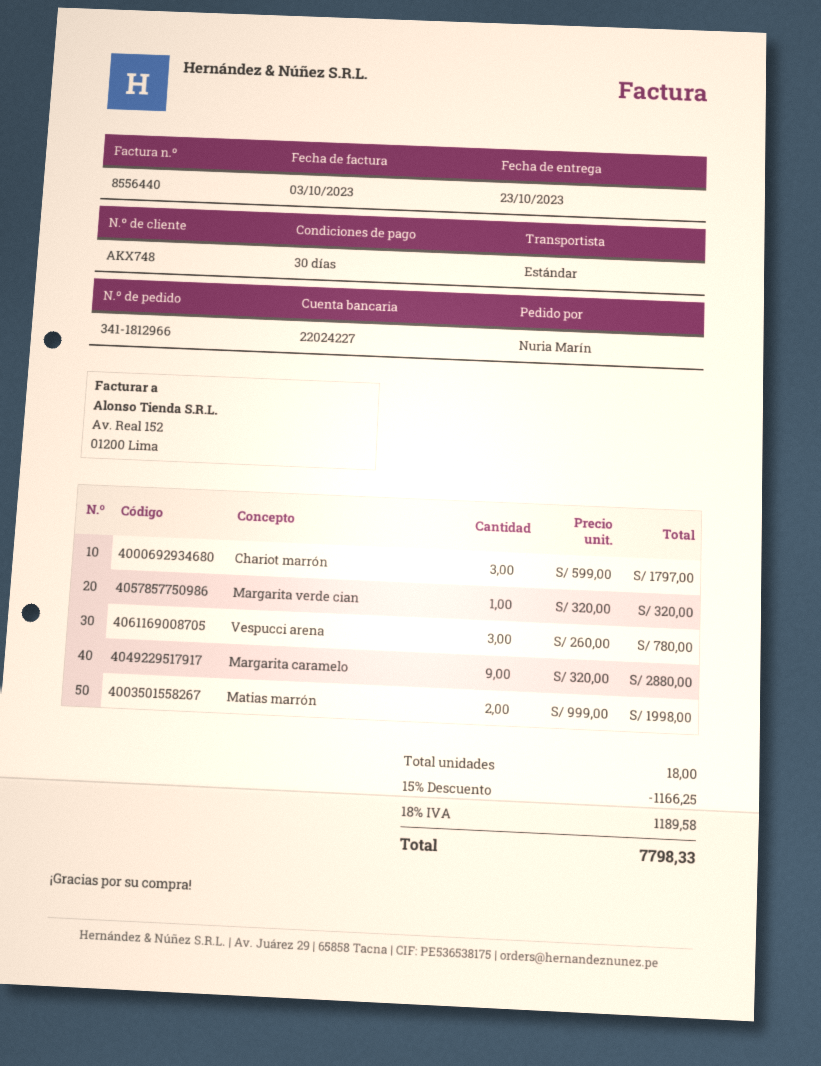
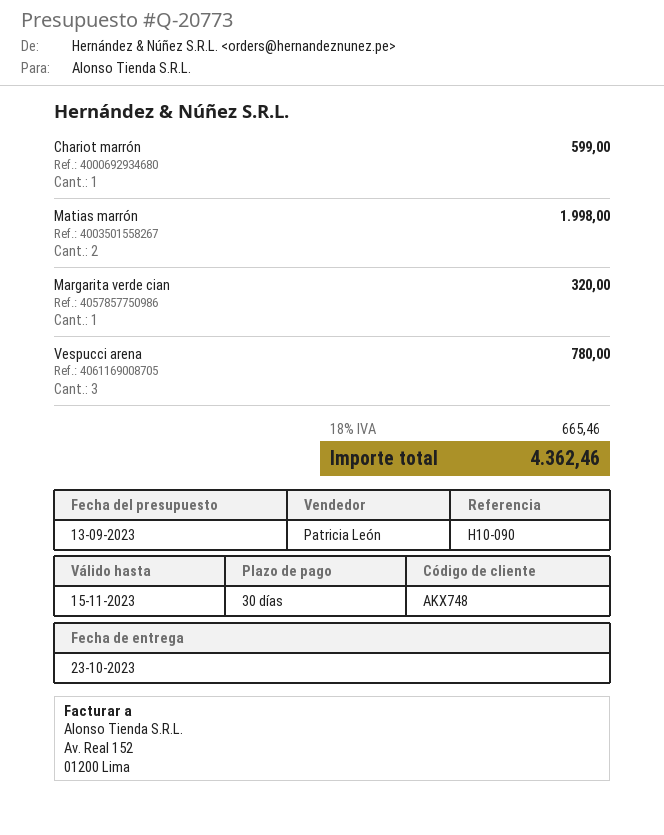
Chariot marrón: 3 for 1797.00 -> 1 for 599.00
Margarita caramelo: 9 for 2880.00 -> none
discount: 15% = 1166.25 -> none
tax: 18% = 1189.58 -> 18% = 665.46
total: 7798.33 -> 4362.46

